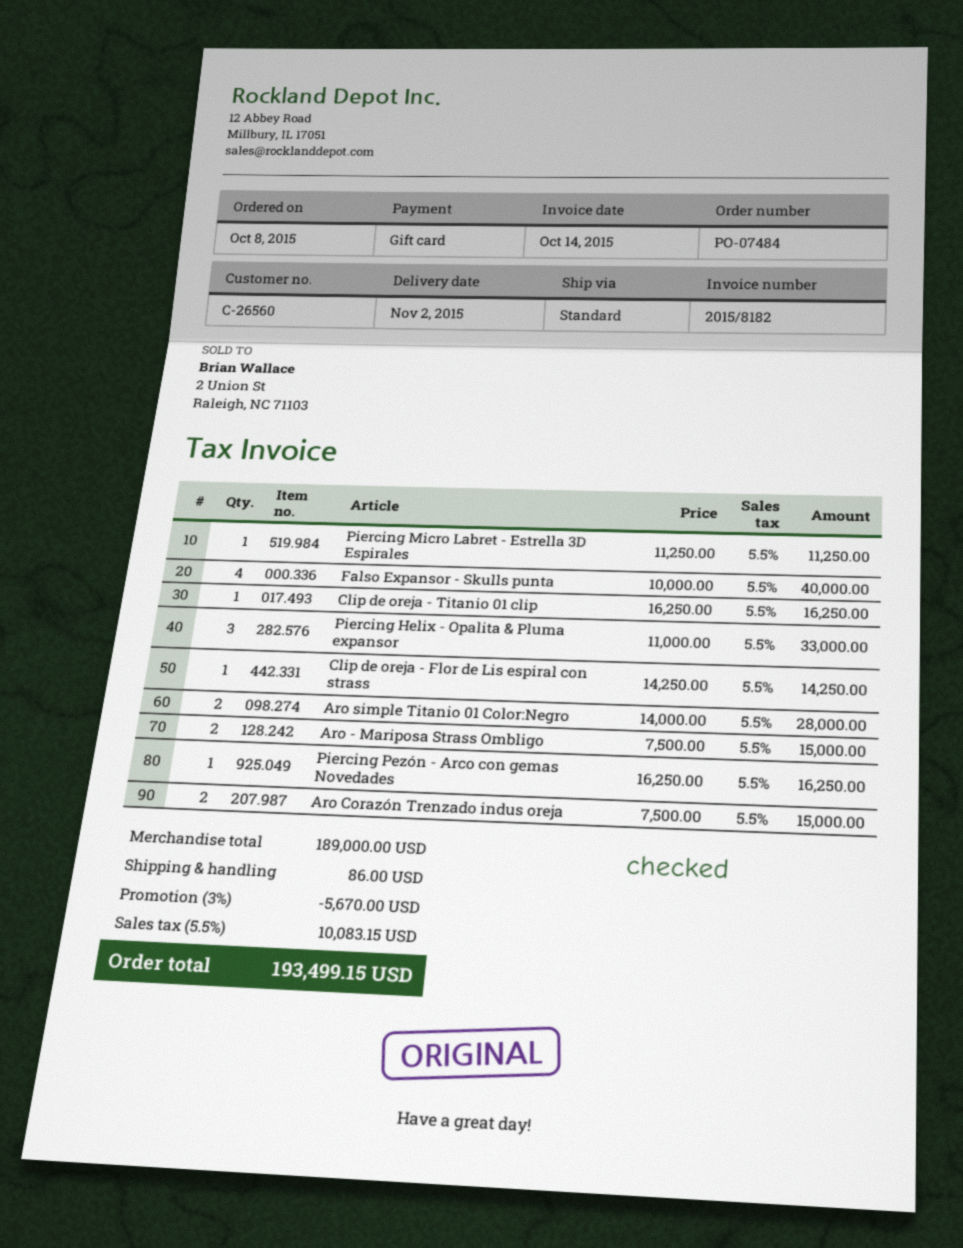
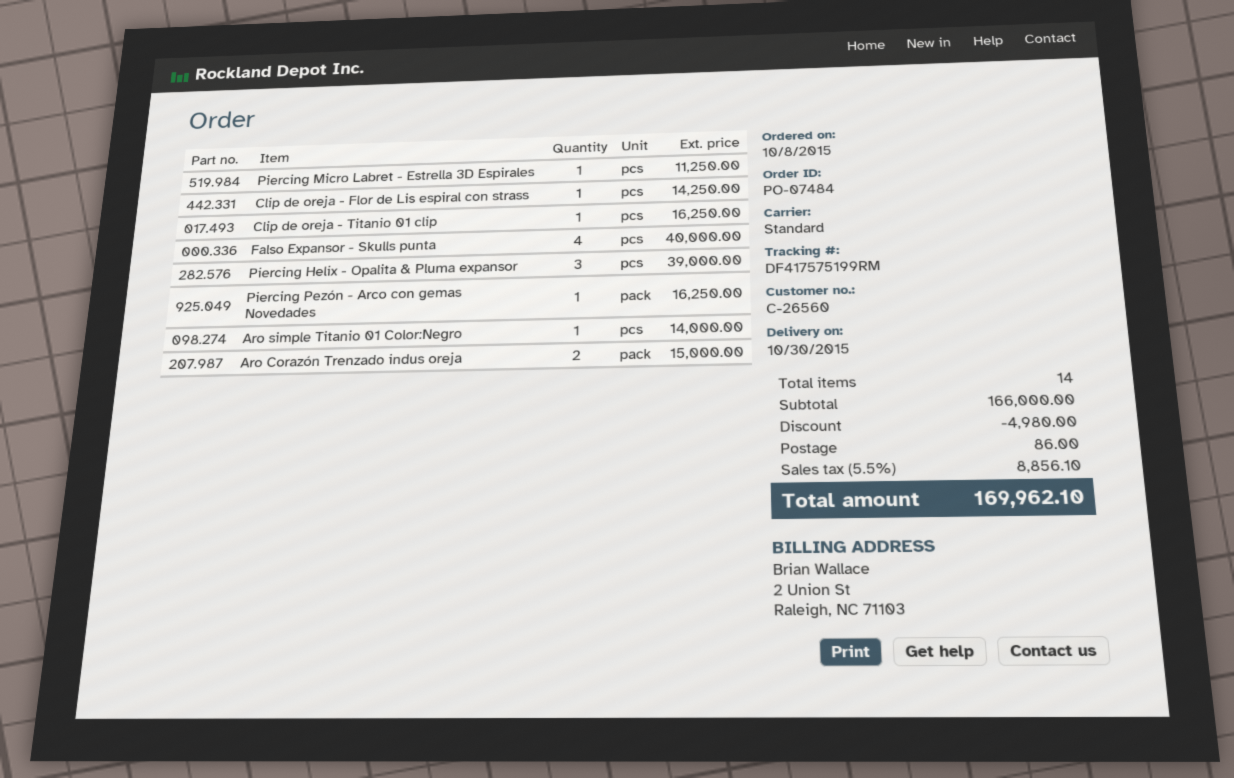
delivery date: 2015-11-02 -> 2015-10-30
Piercing Helix - Opalita & Pluma expansor: 3 for 33000.00 -> 3 for 39000.00
Aro simple Titanio 01 Color:Negro: 2 for 28000.00 -> 1 for 14000.00
Aro - Mariposa Strass Ombligo: 2 for 15000.00 -> none
subtotal: 189000.00 -> 166000.00
discount: 5670.00 -> 4980.00
tax: 5.5% = 10083.15 -> 5.5% = 8856.10
total: 193499.15 -> 169962.10

